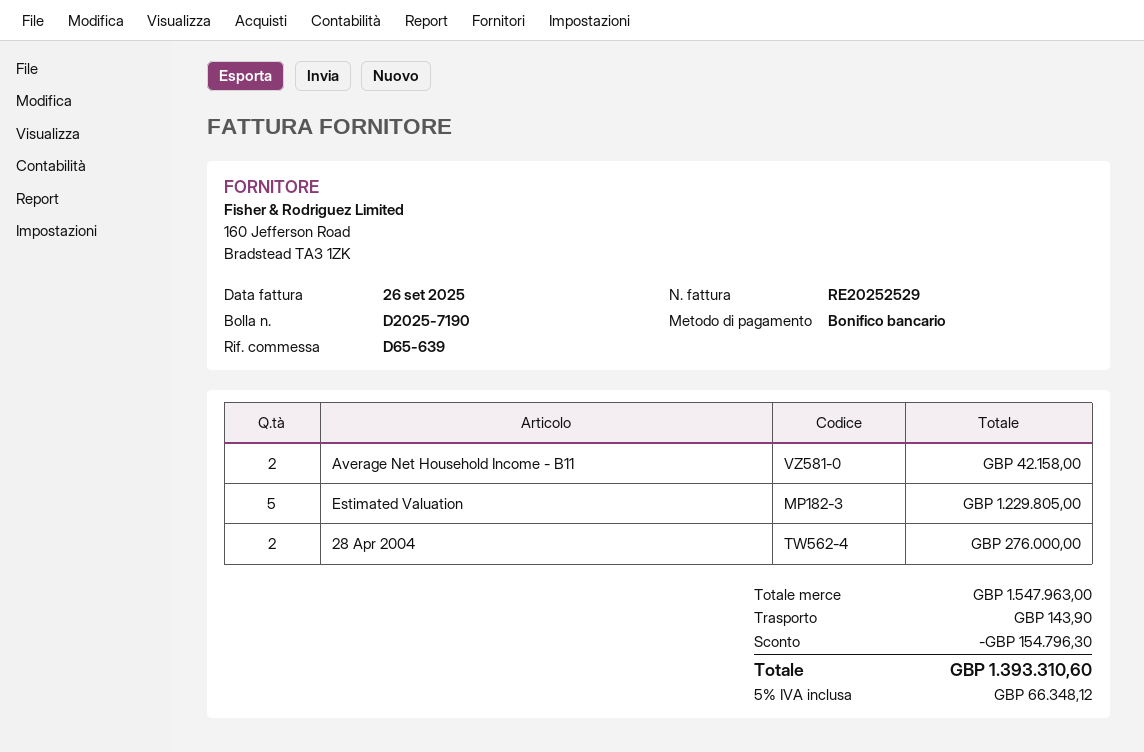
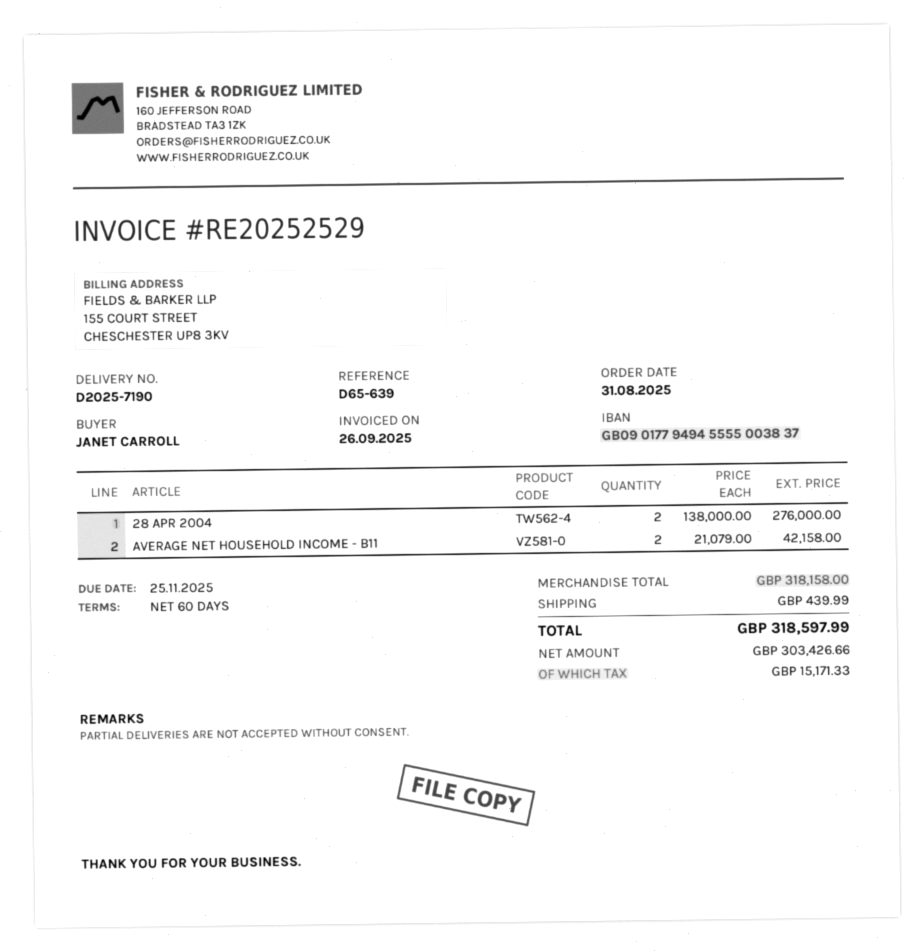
Estimated Valuation: 5 for 1229805.00 -> none
subtotal: 1547963.00 -> 318158.00
discount: 154796.30 -> none
shipping: 143.90 -> 439.99
tax: 66348.12 -> 15171.33
total: 1393310.60 -> 318597.99

